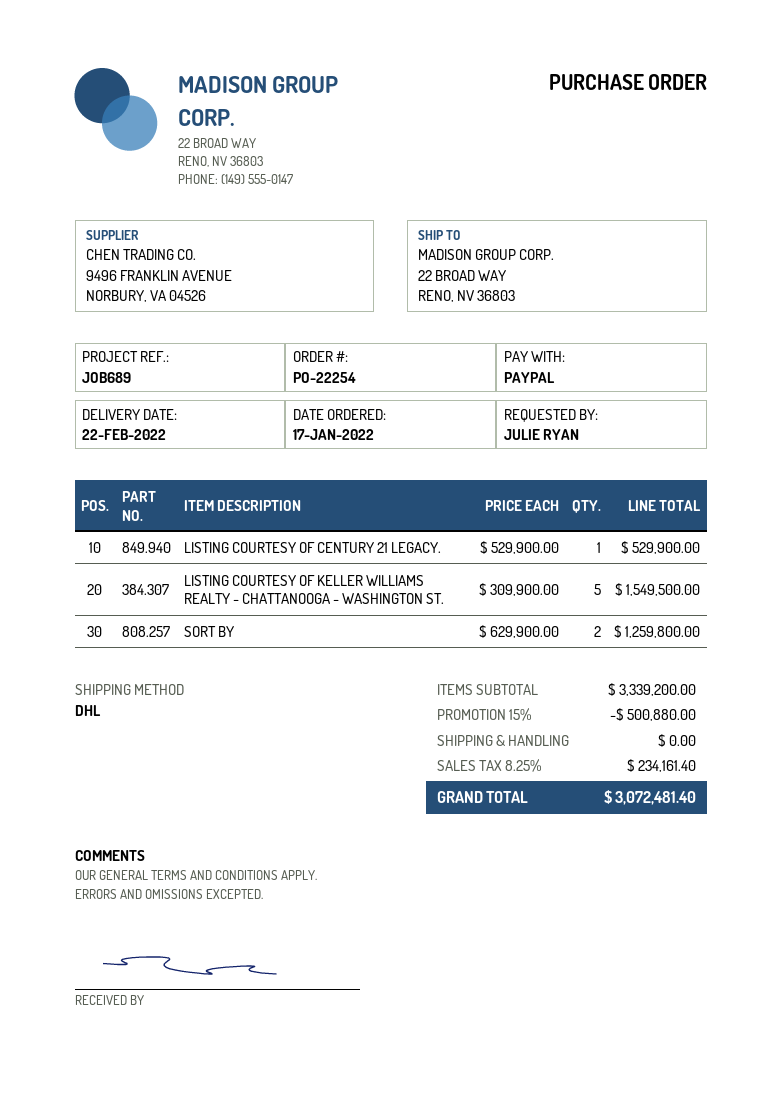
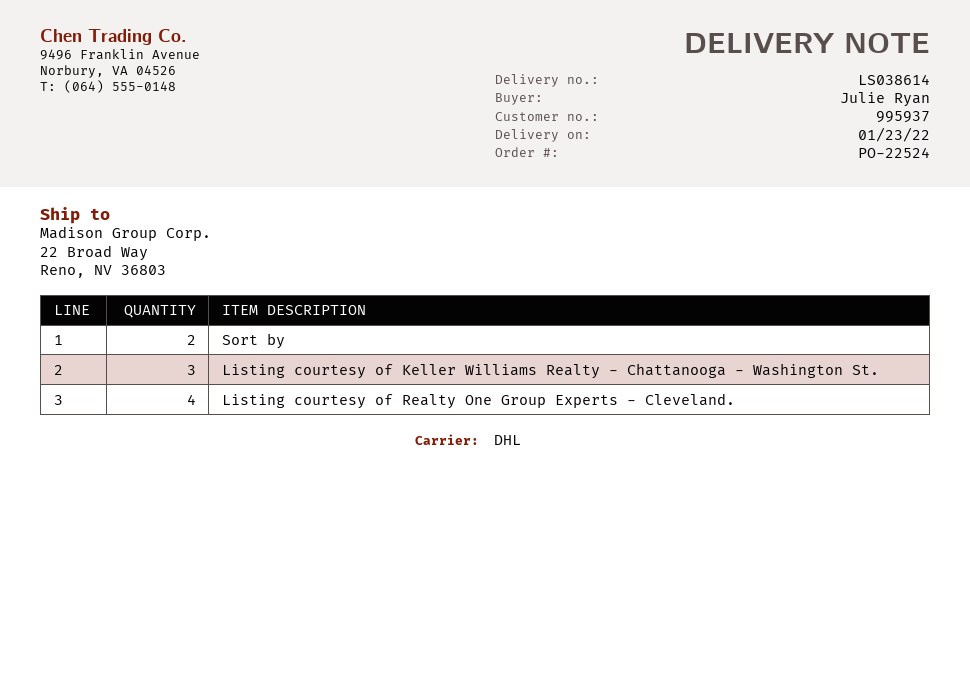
order number: PO-22254 -> PO-22524
delivery date: 2022-02-22 -> 2022-01-23
LISTING COURTESY OF CENTURY 21 LEGACY.: 1 -> none
LISTING COURTESY OF KELLER WILLIAMS REALTY - CHATTANOOGA - WASHINGTON ST.: 5 -> 3
Listing courtesy of Realty One Group Experts - Cleveland.: none -> 4

